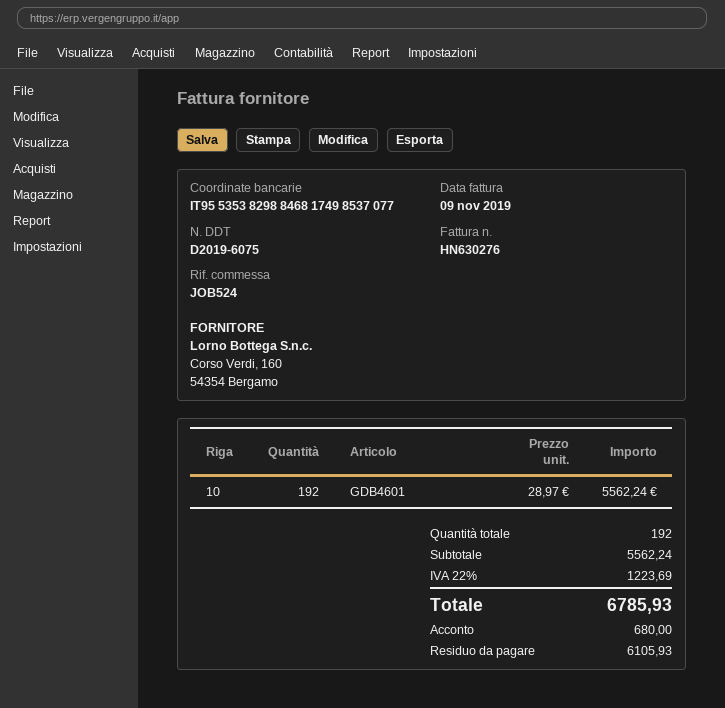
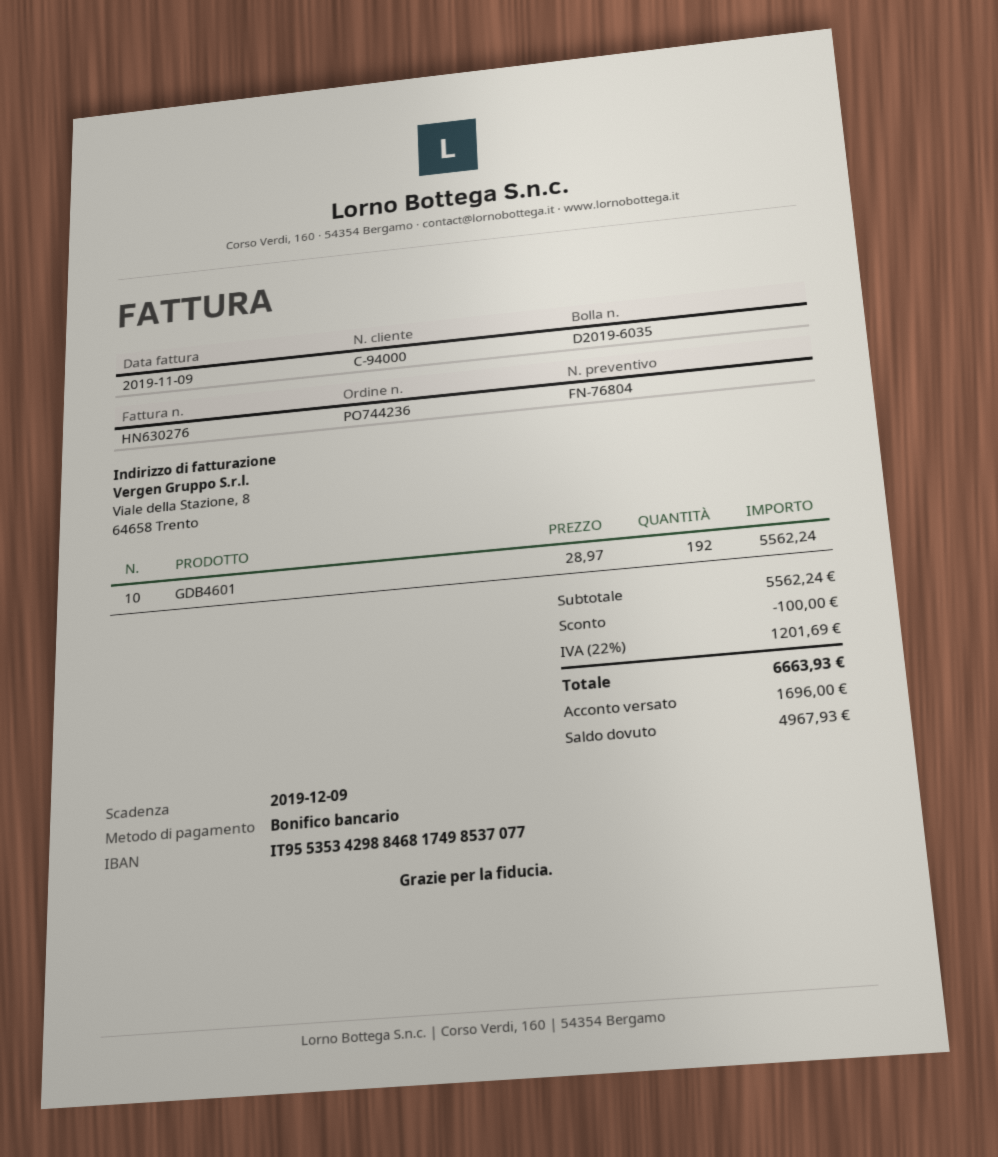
delivery note number: D2019-6075 -> D2019-6035
bank account: IT9553538298846817498537077 -> IT9553534298846817498537077
discount: none -> 100.00
tax: 22% = 1223.69 -> 22% = 1201.69
total: 6785.93 -> 6663.93
deposit: 680.00 -> 1696.00
balance: 6105.93 -> 4967.93

